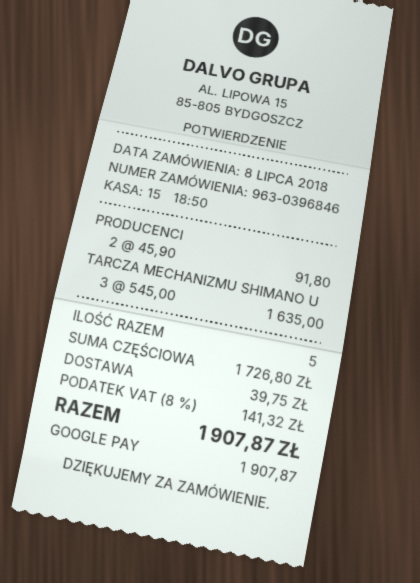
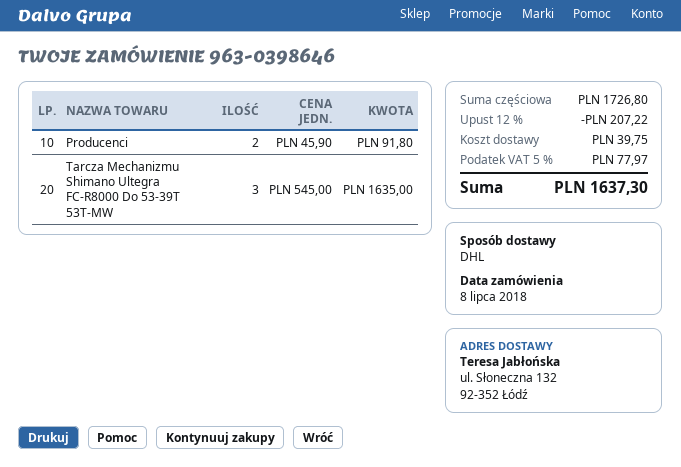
order number: 963-0396846 -> 963-0398646
discount: none -> 12% = 207.22
tax: 8% = 141.32 -> 5% = 77.97
total: 1907.87 -> 1637.30

